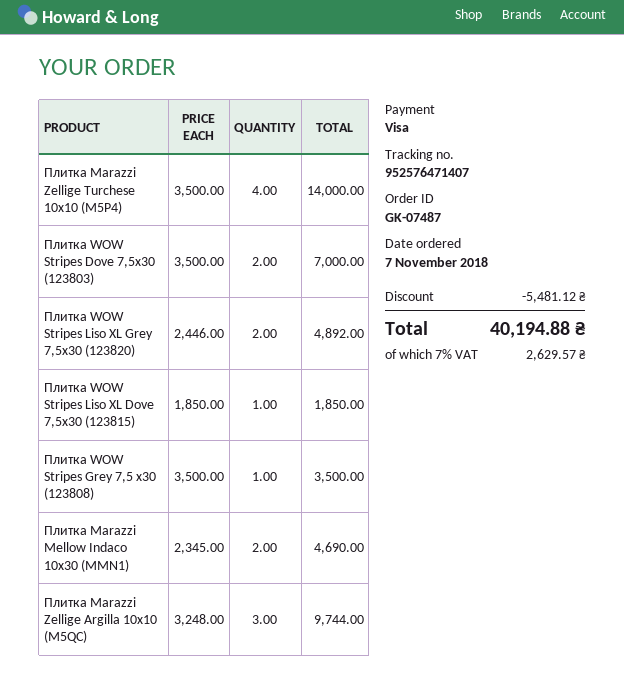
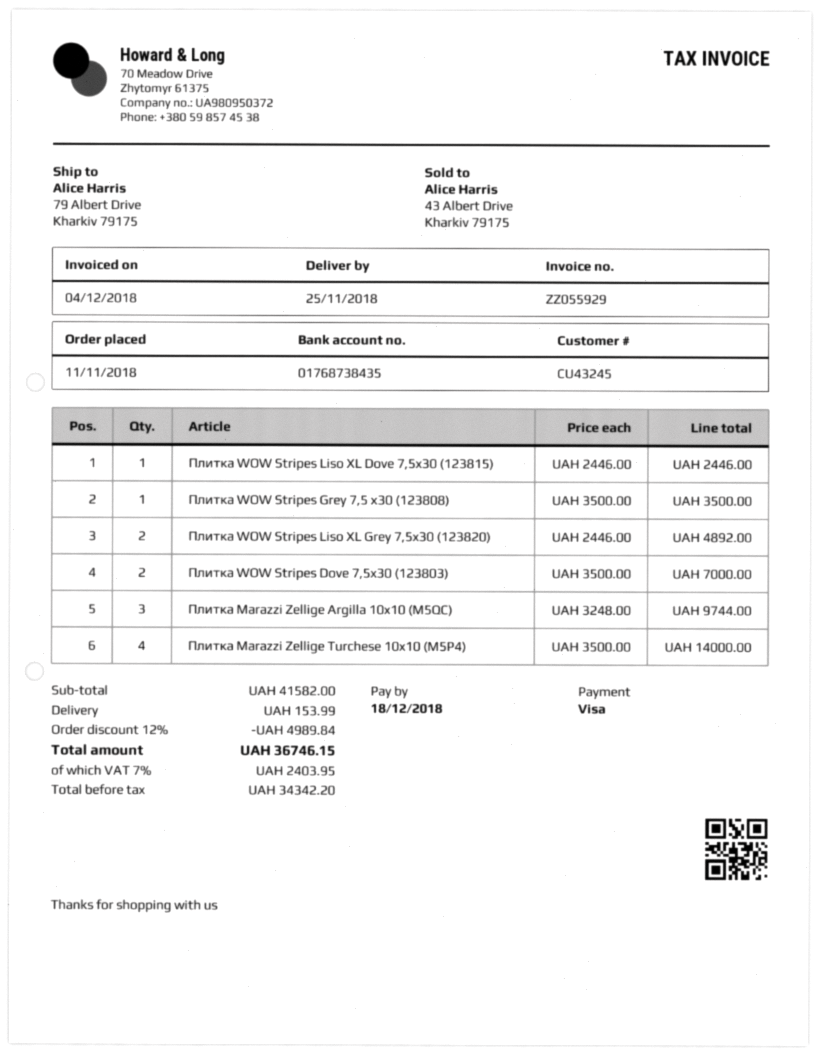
order date: 2018-11-07 -> 2018-11-11
Плитка WOW Stripes Liso XL Dove 7,5x30 (123815): 1 x 1850.00 = 1850.00 -> 1 x 2446.00 = 2446.00
Плитка Marazzi Mellow Indaco 10x30 (MMN1): 2 x 2345.00 = 4690.00 -> none
discount: 5481.12 -> 4989.84
shipping: none -> 153.99
tax: 7% = 2629.57 -> 7% = 2403.95
total: 40194.88 -> 36746.15

